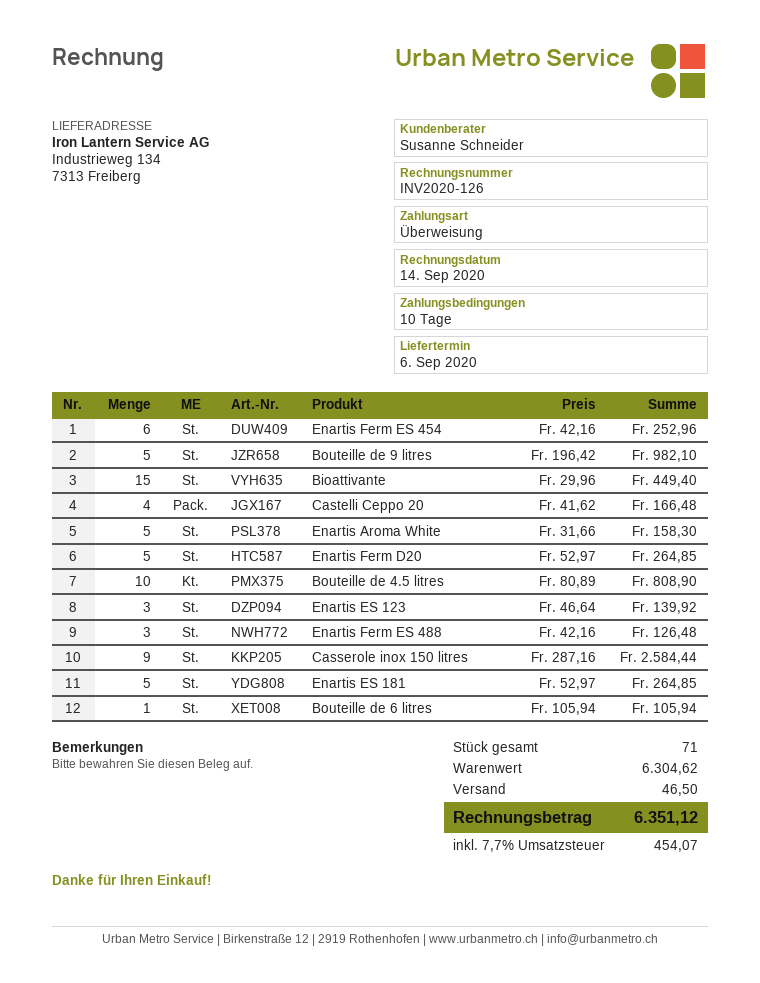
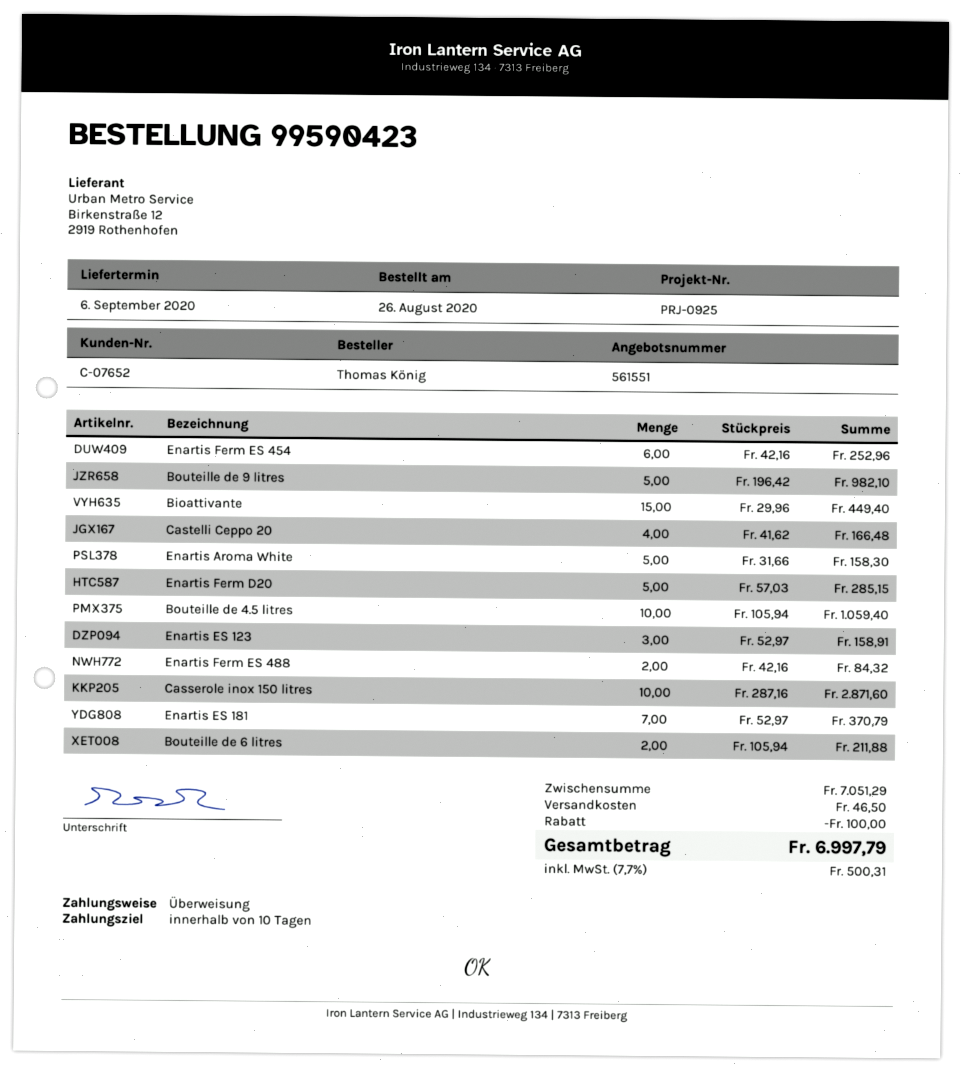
Enartis Ferm D20: 5 x 52.97 = 264.85 -> 5 x 57.03 = 285.15
Bouteille de 4.5 litres: 10 x 80.89 = 808.90 -> 10 x 105.94 = 1059.40
Enartis ES 123: 3 x 46.64 = 139.92 -> 3 x 52.97 = 158.91
Enartis Ferm ES 488: 3 x 42.16 = 126.48 -> 2 x 42.16 = 84.32
Casserole inox 150 litres: 9 x 287.16 = 2584.44 -> 10 x 287.16 = 2871.60
Enartis ES 181: 5 x 52.97 = 264.85 -> 7 x 52.97 = 370.79
Bouteille de 6 litres: 1 x 105.94 = 105.94 -> 2 x 105.94 = 211.88
subtotal: 6304.62 -> 7051.29
discount: none -> 100.00
tax: 7.7% = 454.07 -> 7.7% = 500.31
total: 6351.12 -> 6997.79

